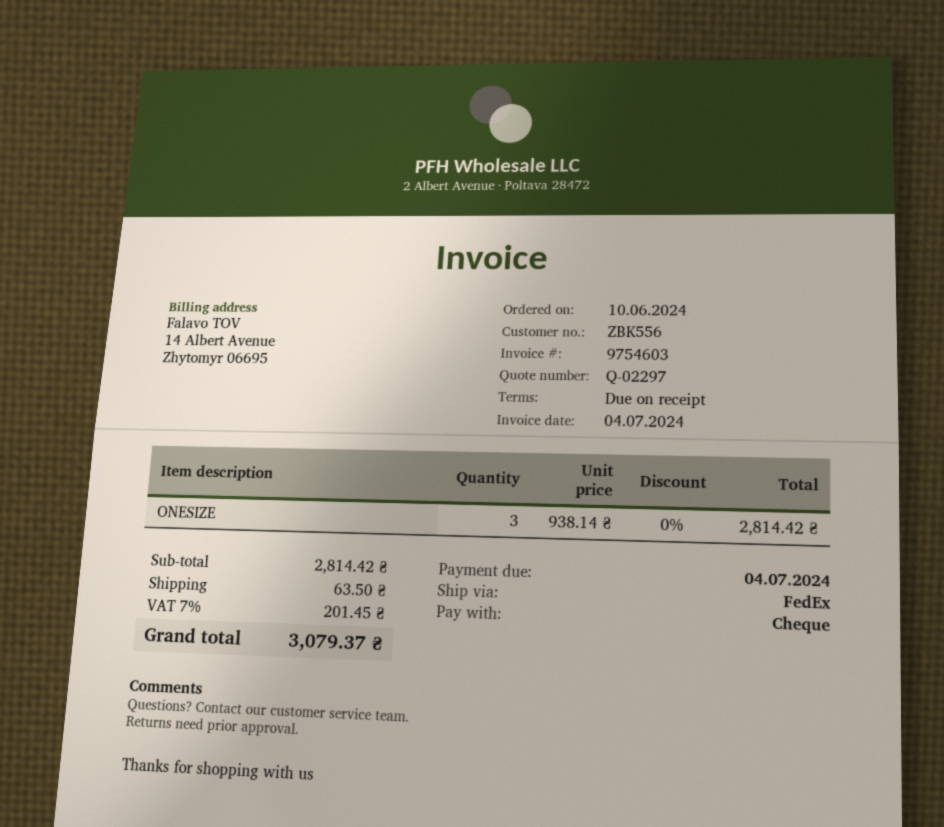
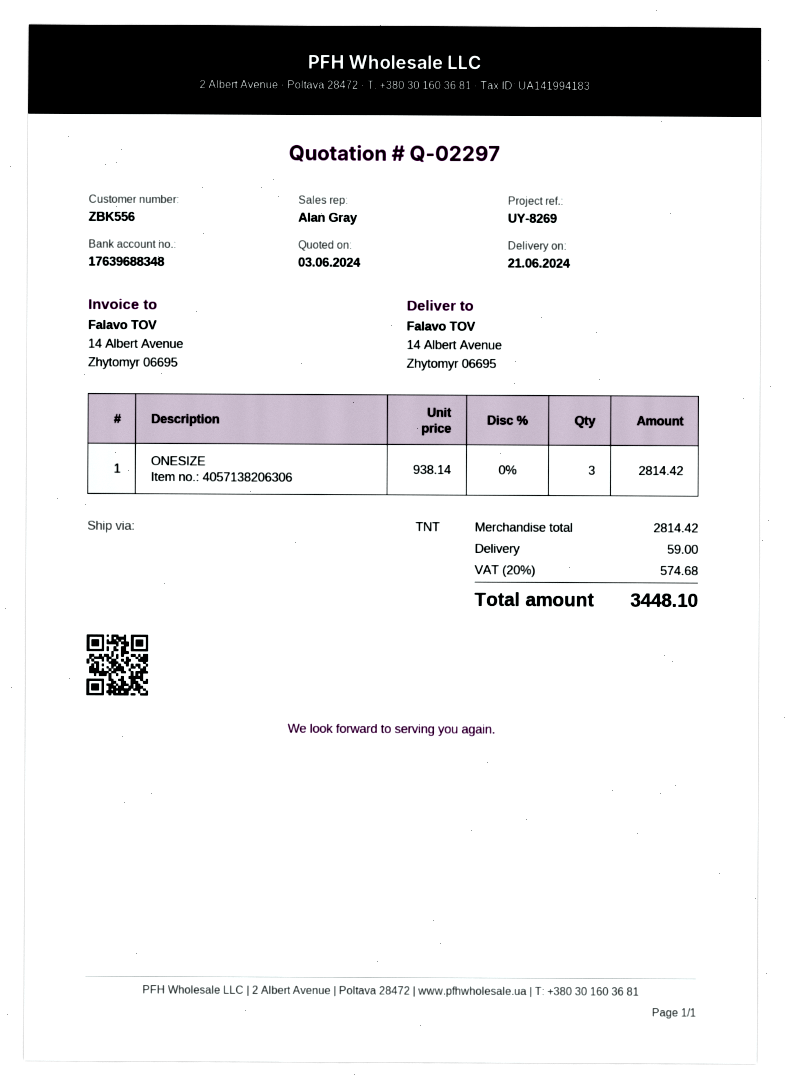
shipping method: FedEx -> TNT
shipping: 63.50 -> 59.00
tax: 7% = 201.45 -> 20% = 574.68
total: 3079.37 -> 3448.10

